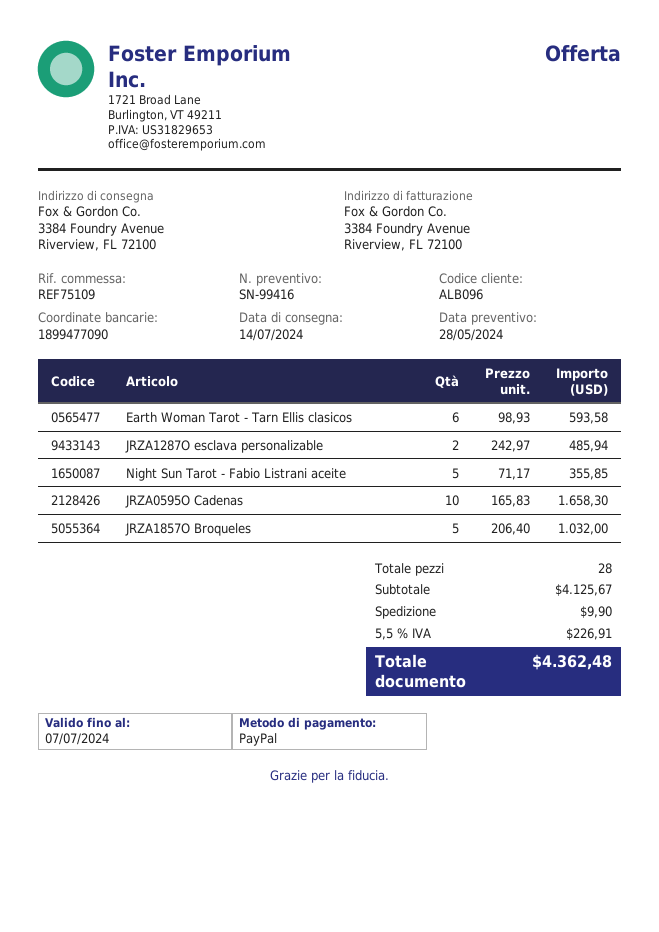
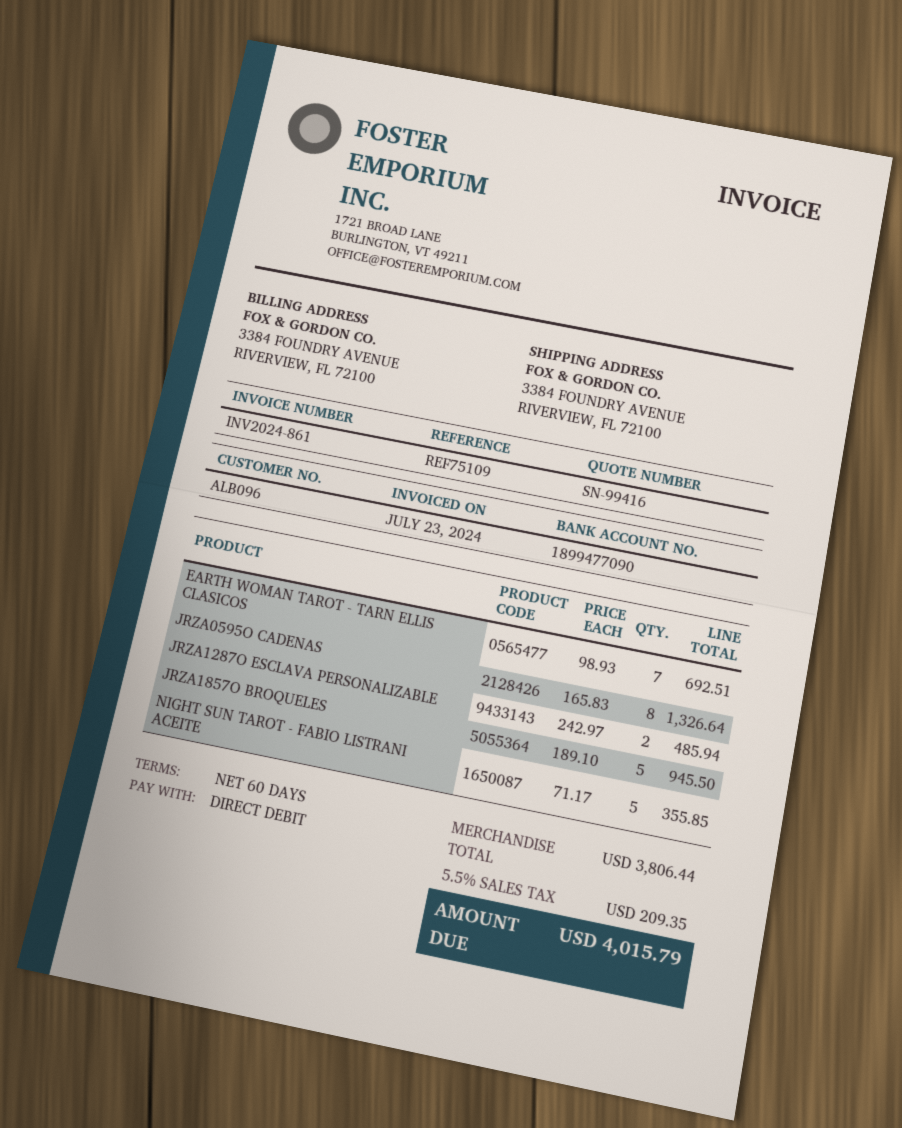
payment method: PayPal -> direct debit
Earth Woman Tarot - Tarn Ellis clasicos: 6 x 98.93 = 593.58 -> 7 x 98.93 = 692.51
JRZA0595O Cadenas: 10 x 165.83 = 1658.30 -> 8 x 165.83 = 1326.64
JRZA1857O Broqueles: 5 x 206.40 = 1032.00 -> 5 x 189.10 = 945.50
subtotal: 4125.67 -> 3806.44
shipping: 9.90 -> none
tax: 5.5% = 226.91 -> 5.5% = 209.35
total: 4362.48 -> 4015.79

